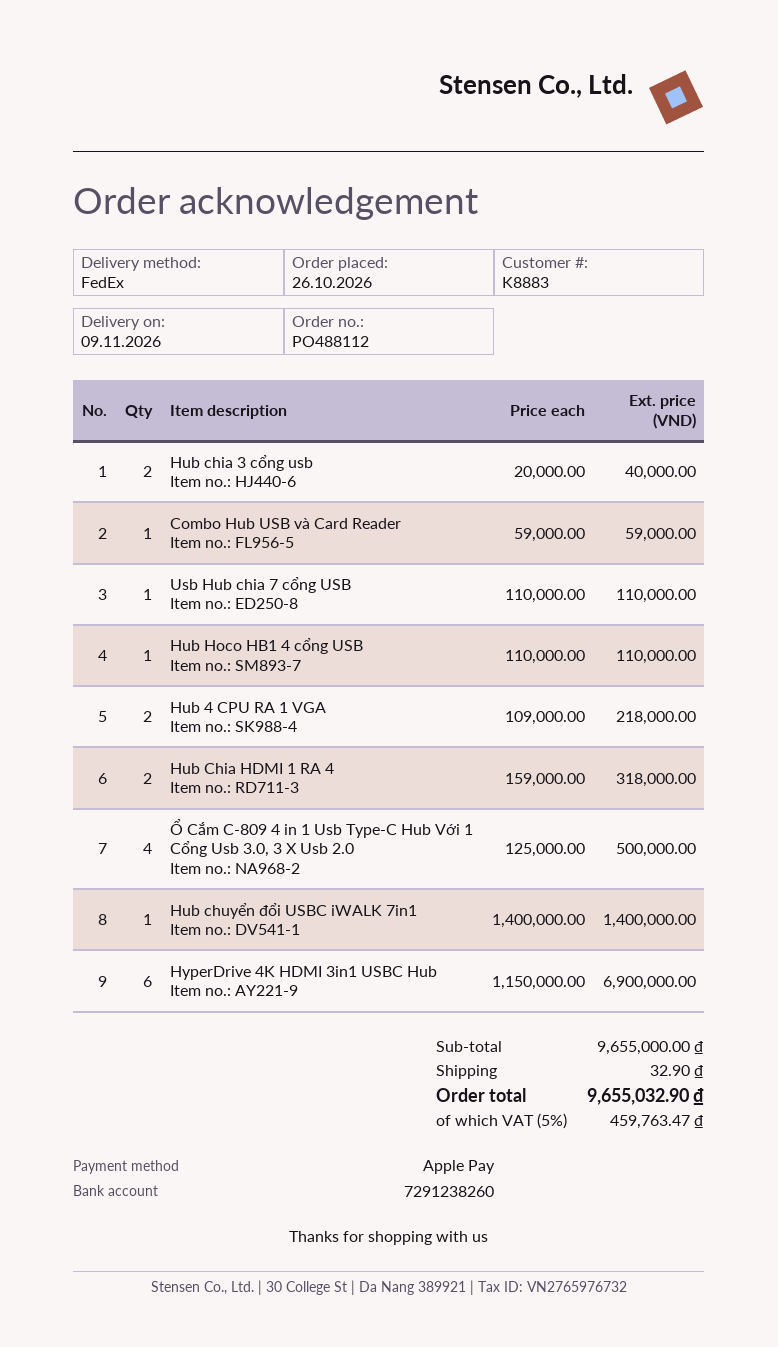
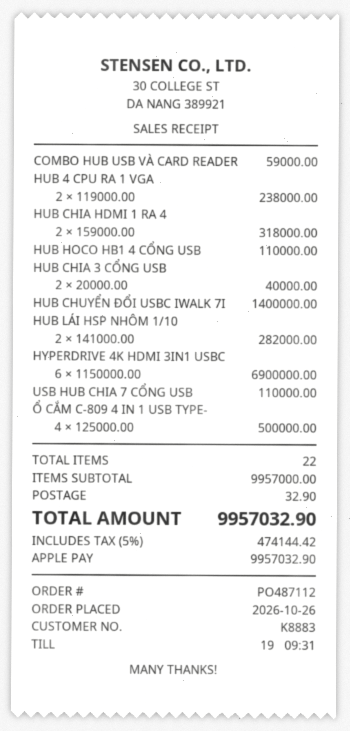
order number: PO488112 -> PO487112
Hub 4 CPU RA 1 VGA: 2 x 109000.00 = 218000.00 -> 2 x 119000.00 = 238000.00
HUB LÁI HSP NHÔM 1/10: none -> 2 x 141000.00 = 282000.00
subtotal: 9655000.00 -> 9957000.00
tax: 5% = 459763.47 -> 5% = 474144.42
total: 9655032.90 -> 9957032.90

